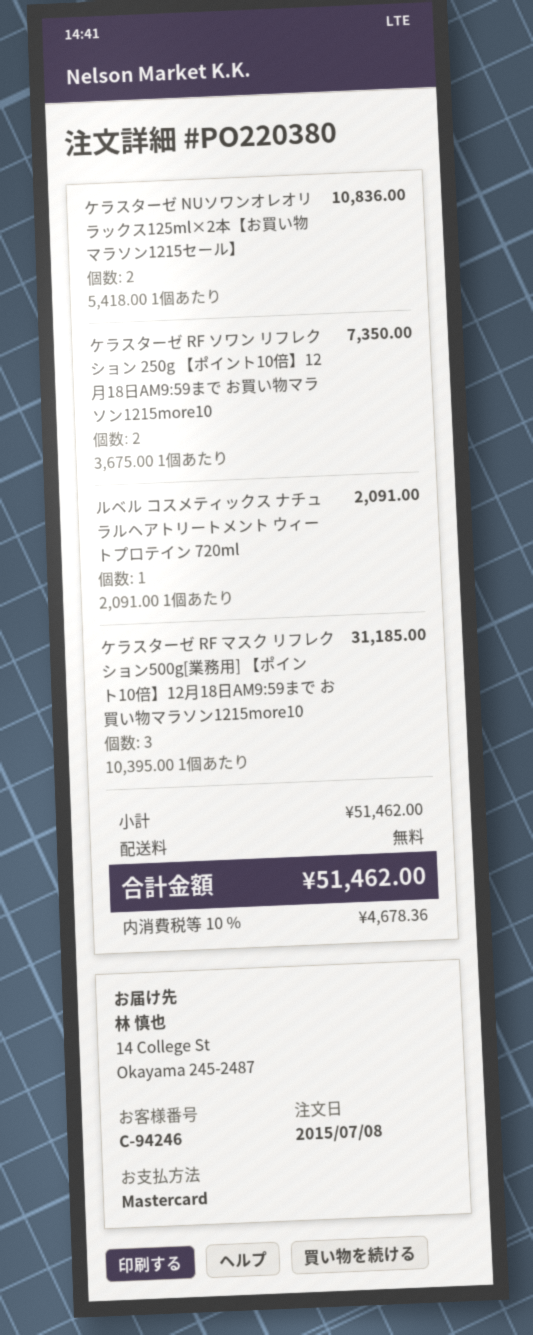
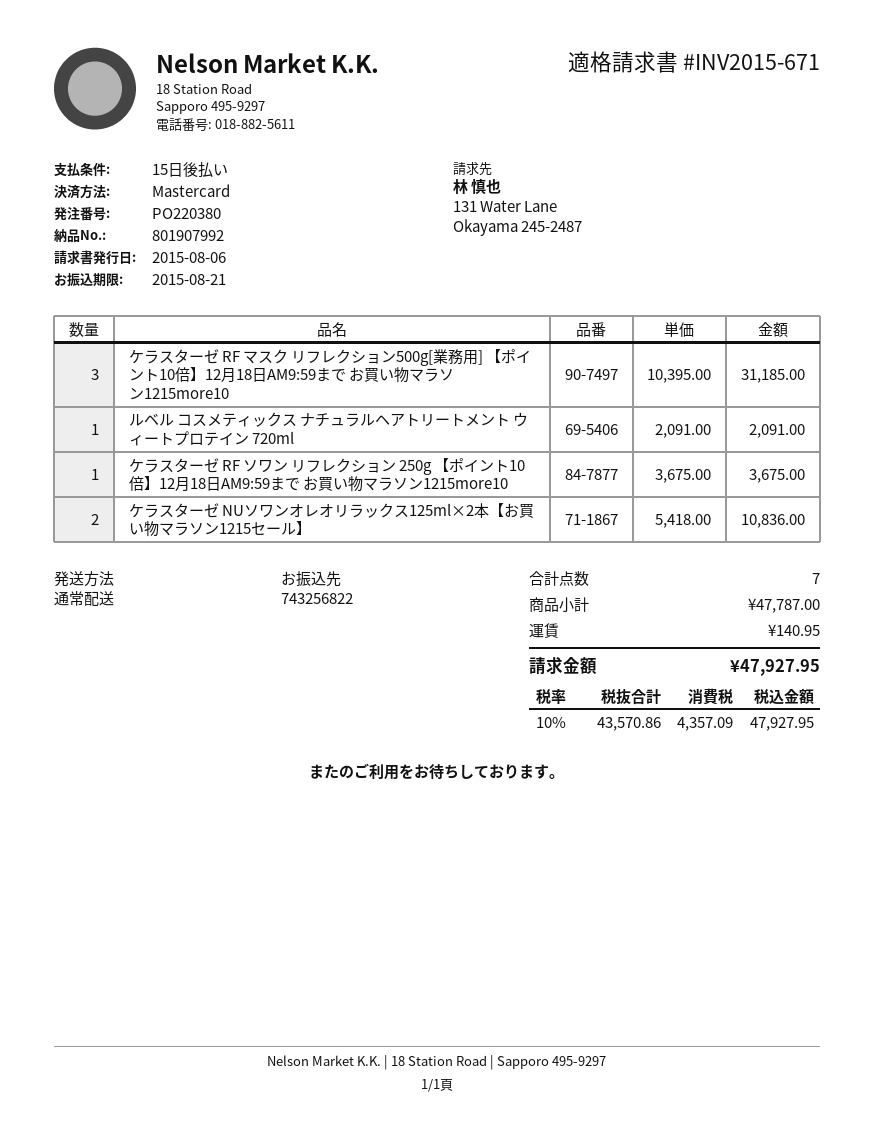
ケラスターゼ RF ソワン リフレクション 250g 【ポイント10倍】12月18日AM9:59まで お買い物マラソン1215more10: 2 x 3675.00 = 7350.00 -> 1 x 3675.00 = 3675.00
subtotal: 51462.00 -> 47787.00
shipping: 0.00 -> 140.95
tax: 10% = 4678.36 -> 10% = 4357.09
total: 51462.00 -> 47927.95

